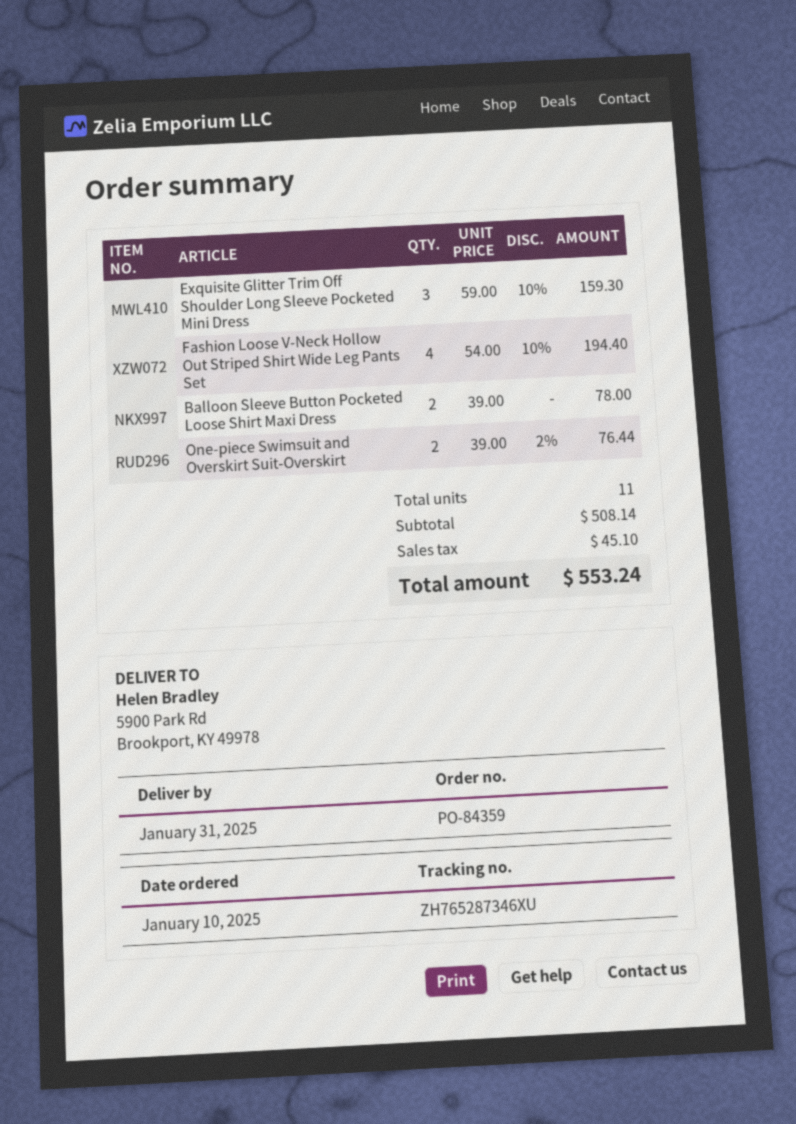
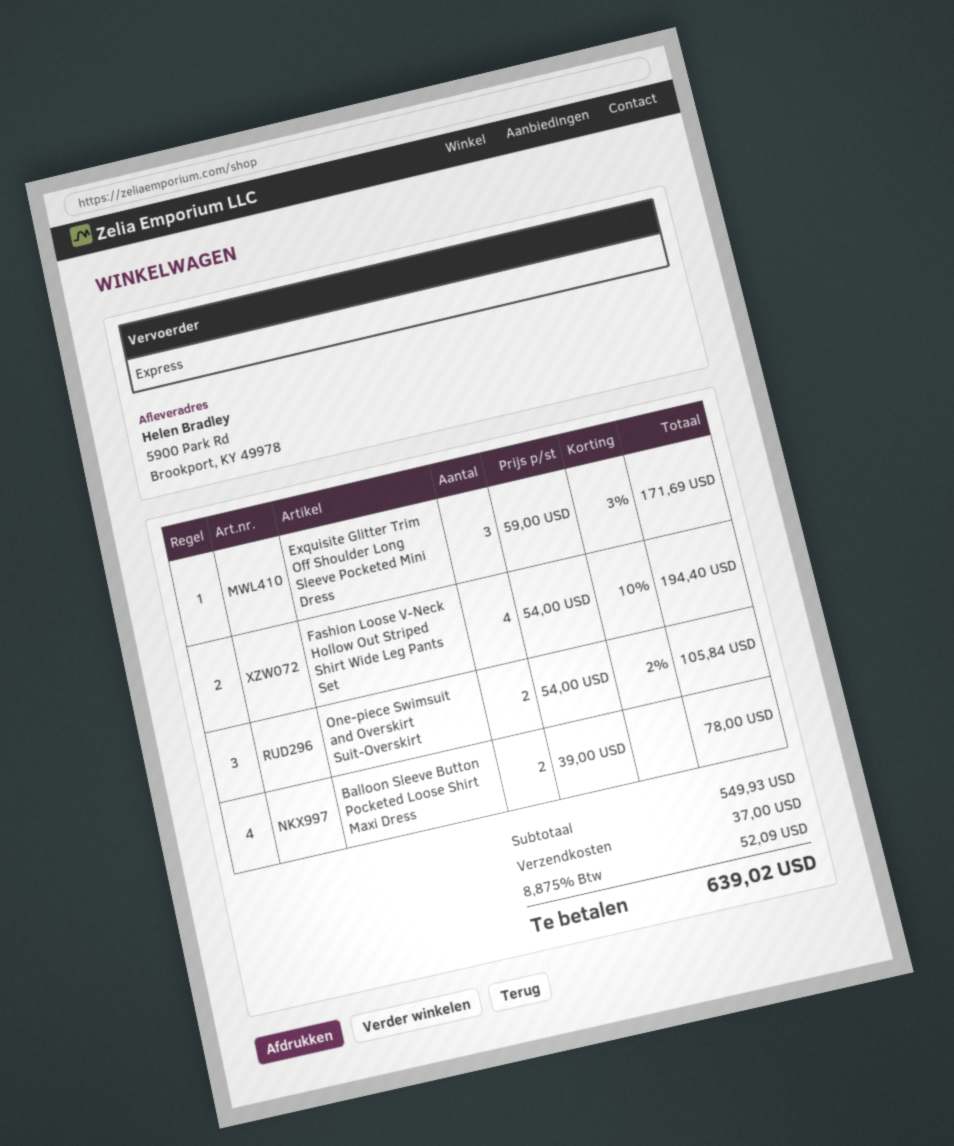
Exquisite Glitter Trim Off Shoulder Long Sleeve Pocketed Mini Dress: 3 x 59.00 - 10% = 159.30 -> 3 x 59.00 - 3% = 171.69
One-piece Swimsuit and Overskirt Suit-Overskirt: 2 x 39.00 - 2% = 76.44 -> 2 x 54.00 - 2% = 105.84
subtotal: 508.14 -> 549.93
shipping: none -> 37.00
tax: 45.10 -> 52.09
total: 553.24 -> 639.02

